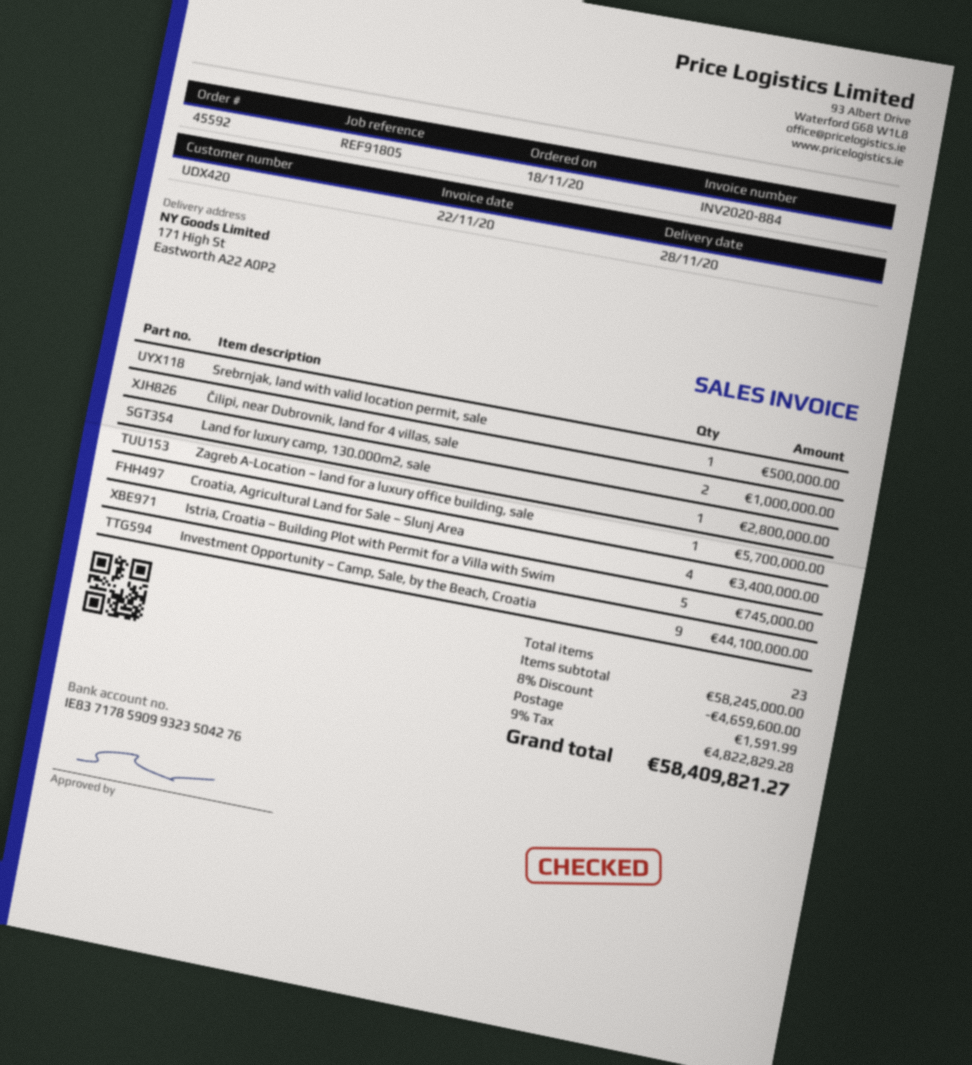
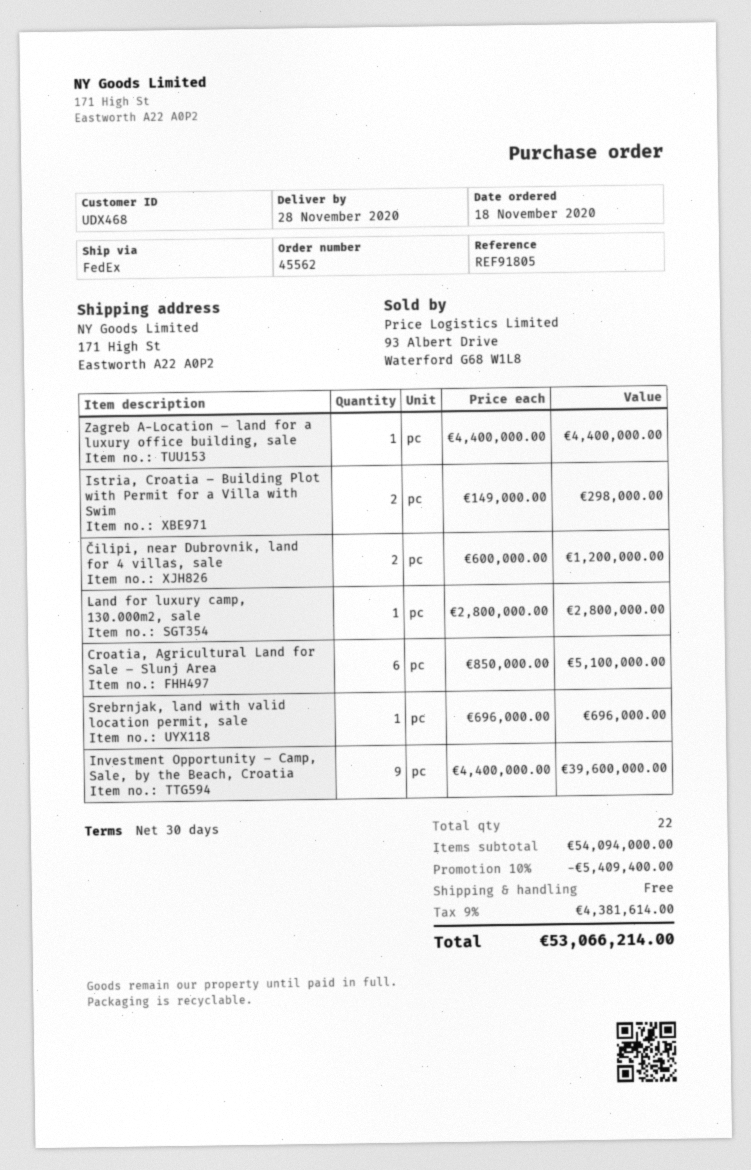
order number: 45592 -> 45562
customer number: UDX420 -> UDX468
Srebrnjak, land with valid location permit, sale: 1 for 500000.00 -> 1 for 696000.00
Čilipi, near Dubrovnik, land for 4 villas, sale: 2 for 1000000.00 -> 2 for 1200000.00
Zagreb A-Location – land for a luxury office building, sale: 1 for 5700000.00 -> 1 for 4400000.00
Croatia, Agricultural Land for Sale – Slunj Area: 4 for 3400000.00 -> 6 for 5100000.00
Istria, Croatia – Building Plot with Permit for a Villa with Swim: 5 for 745000.00 -> 2 for 298000.00
Investment Opportunity – Camp, Sale, by the Beach, Croatia: 9 for 44100000.00 -> 9 for 39600000.00
total quantity: 23 -> 22
subtotal: 58245000.00 -> 54094000.00
discount: 8% = 4659600.00 -> 10% = 5409400.00
shipping: 1591.99 -> 0.00
tax: 9% = 4822829.28 -> 9% = 4381614.00
total: 58409821.27 -> 53066214.00

